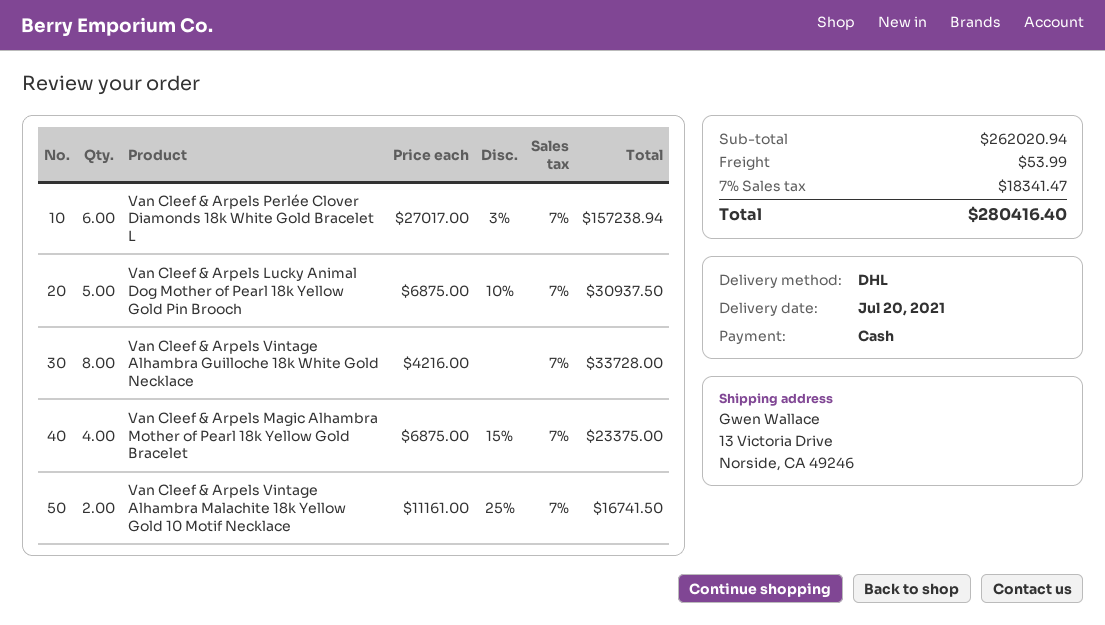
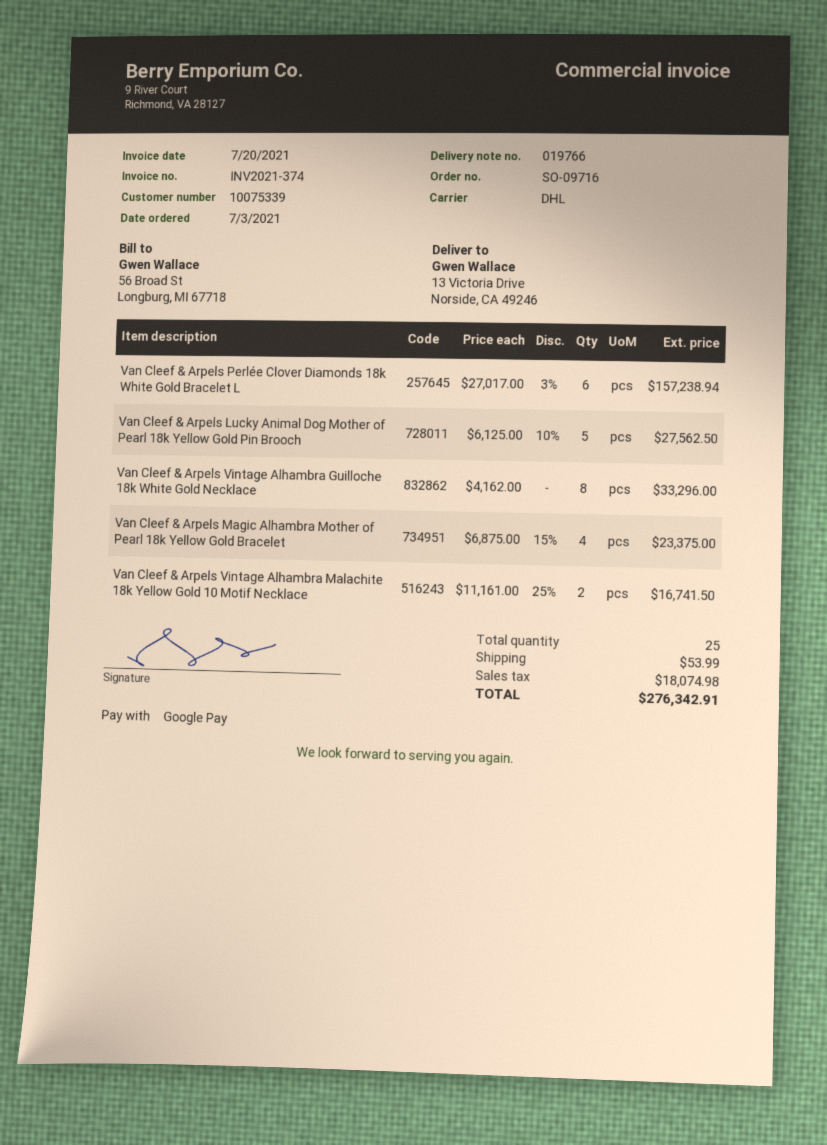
payment method: cash -> Google Pay
Van Cleef & Arpels Lucky Animal Dog Mother of Pearl 18k Yellow Gold Pin Brooch: 5 x 6875.00 - 10% = 30937.50 -> 5 x 6125.00 - 10% = 27562.50
Van Cleef & Arpels Vintage Alhambra Guilloche 18k White Gold Necklace: 8 x 4216.00 = 33728.00 -> 8 x 4162.00 = 33296.00
tax: 18341.47 -> 18074.98
total: 280416.40 -> 276342.91

